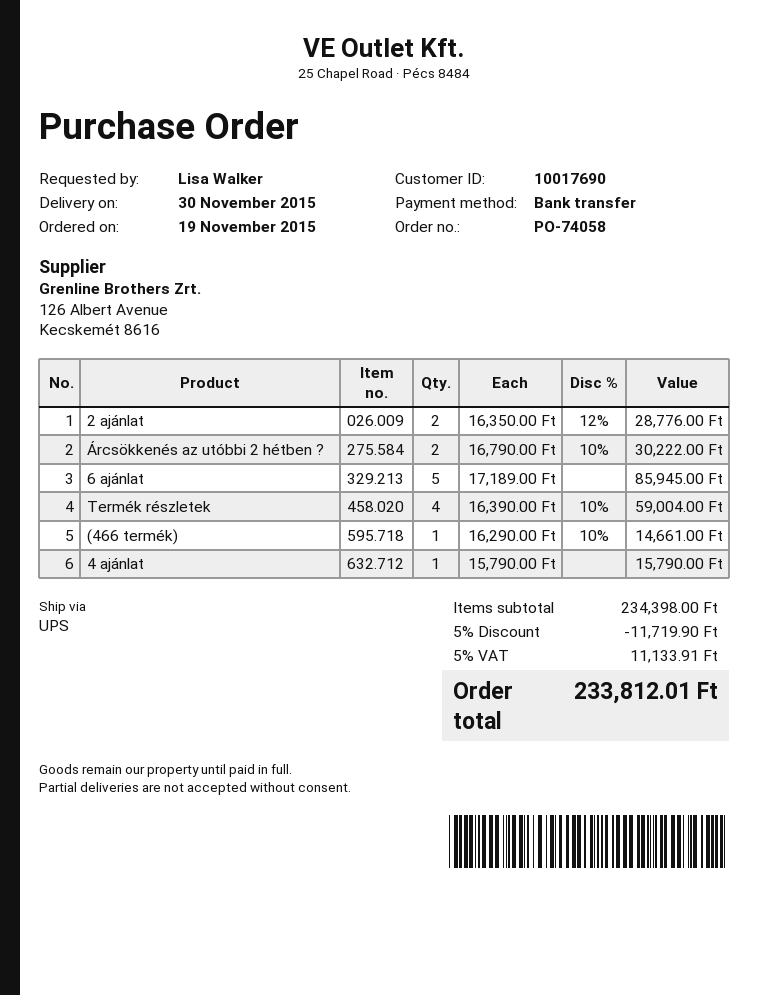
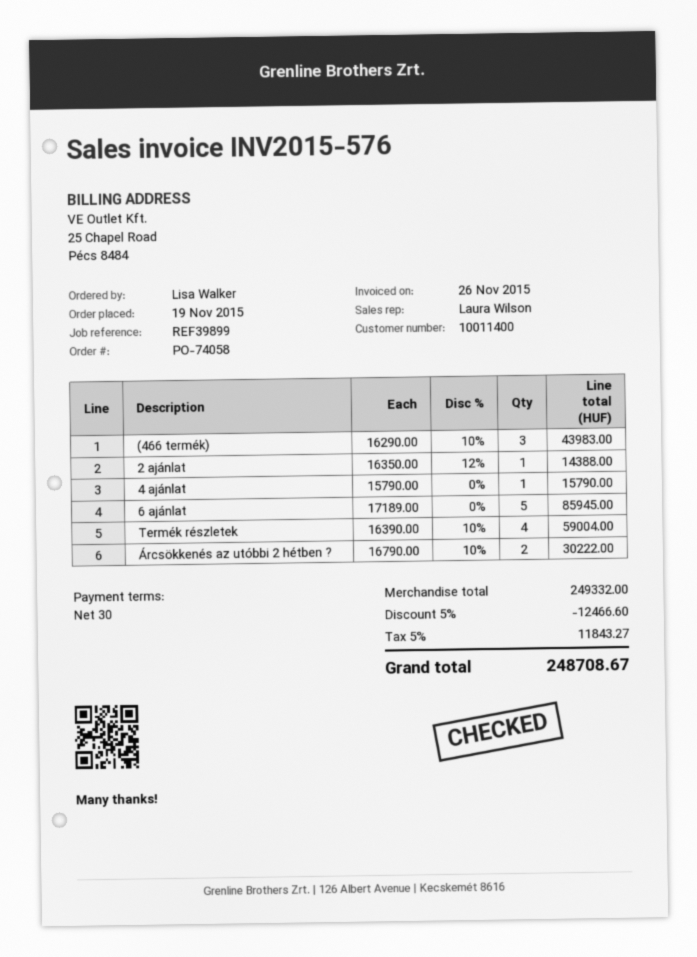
customer number: 10017690 -> 10011400
2 ajánlat: 2 x 16350.00 - 12% = 28776.00 -> 1 x 16350.00 - 12% = 14388.00
(466 termék): 1 x 16290.00 - 10% = 14661.00 -> 3 x 16290.00 - 10% = 43983.00
subtotal: 234398.00 -> 249332.00
discount: 5% = 11719.90 -> 5% = 12466.60
tax: 5% = 11133.91 -> 5% = 11843.27
total: 233812.01 -> 248708.67

